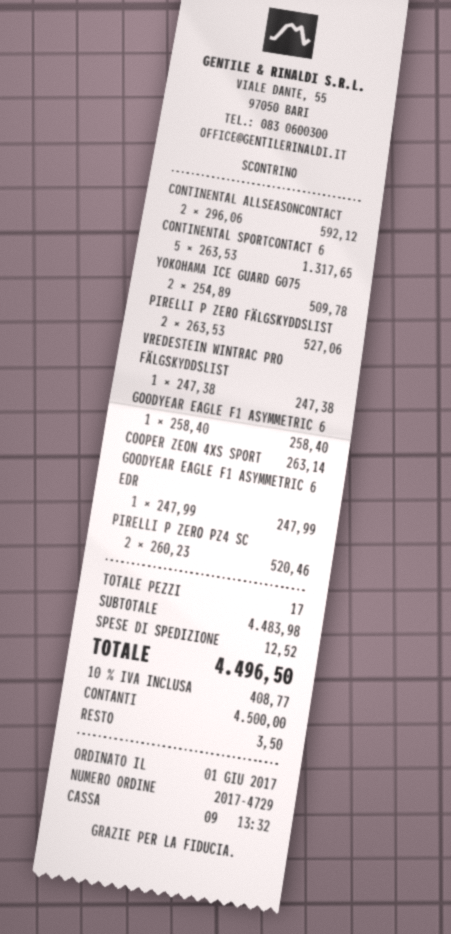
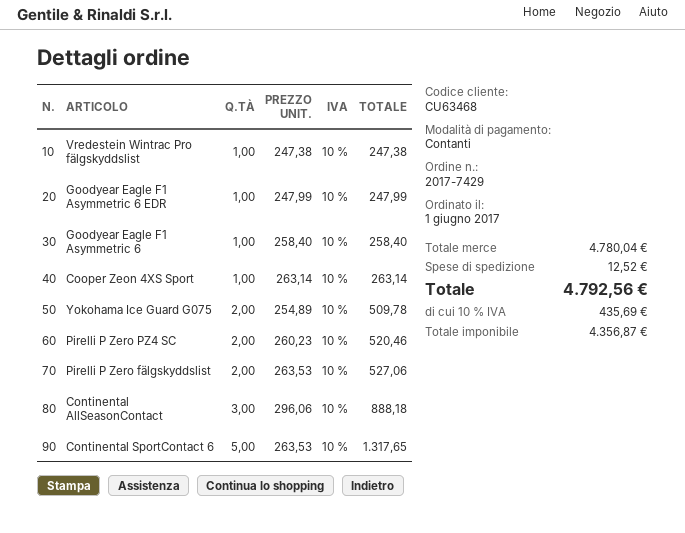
order number: 2017-4729 -> 2017-7429
CONTINENTAL ALLSEASONCONTACT: 2 x 296.06 = 592.12 -> 3 x 296.06 = 888.18
subtotal: 4483.98 -> 4780.04
tax: 10% = 408.77 -> 10% = 435.69
total: 4496.50 -> 4792.56

